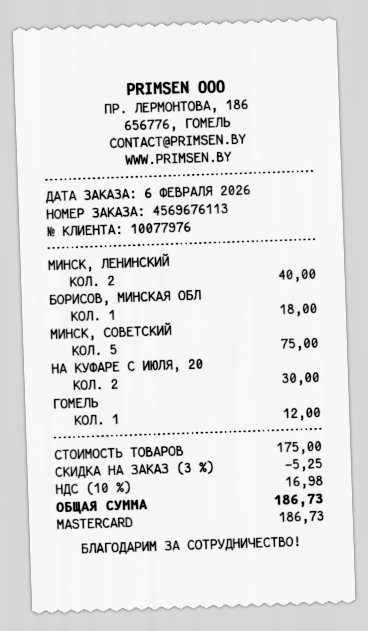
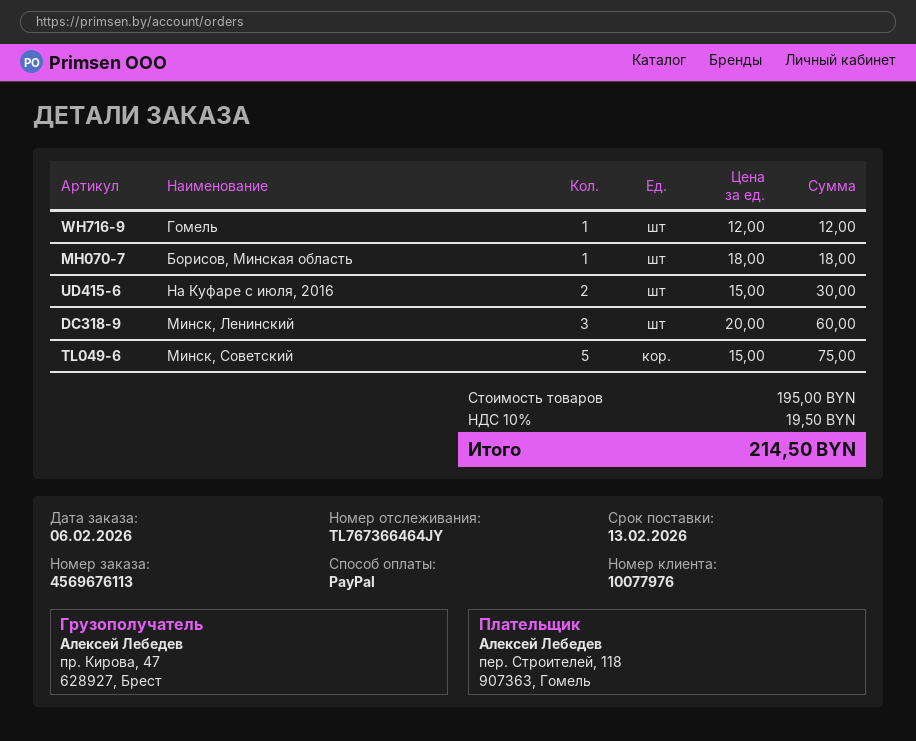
payment method: Mastercard -> PayPal
МИНСК, ЛЕНИНСКИЙ: 2 for 40.00 -> 3 for 60.00
subtotal: 175.00 -> 195.00
discount: 3% = 5.25 -> none
tax: 10% = 16.98 -> 10% = 19.50
total: 186.73 -> 214.50

